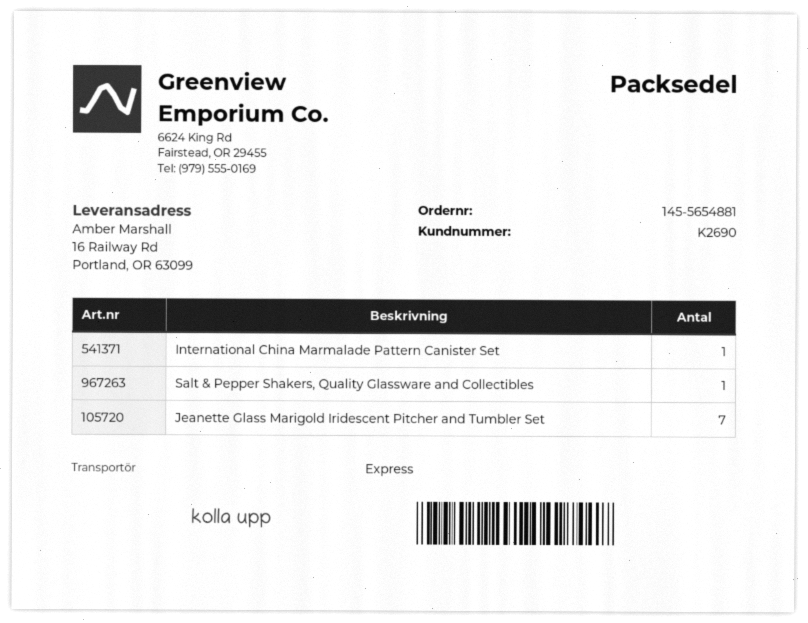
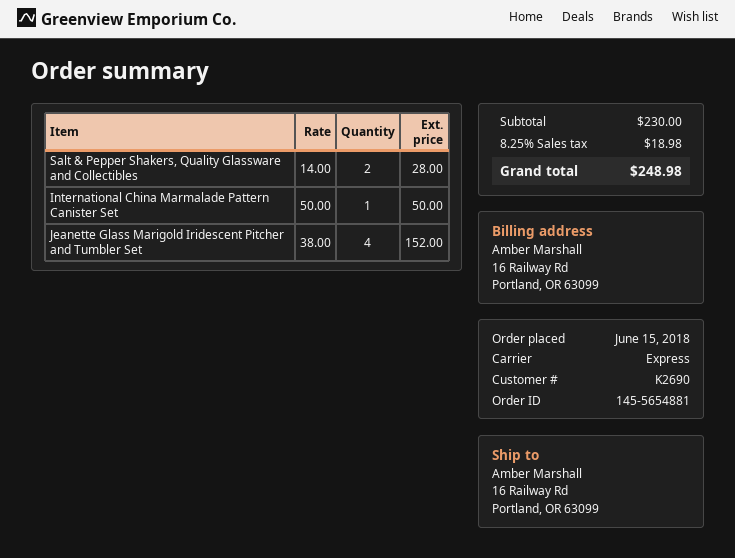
Salt & Pepper Shakers, Quality Glassware and Collectibles: 1 -> 2
Jeanette Glass Marigold Iridescent Pitcher and Tumbler Set: 7 -> 4

